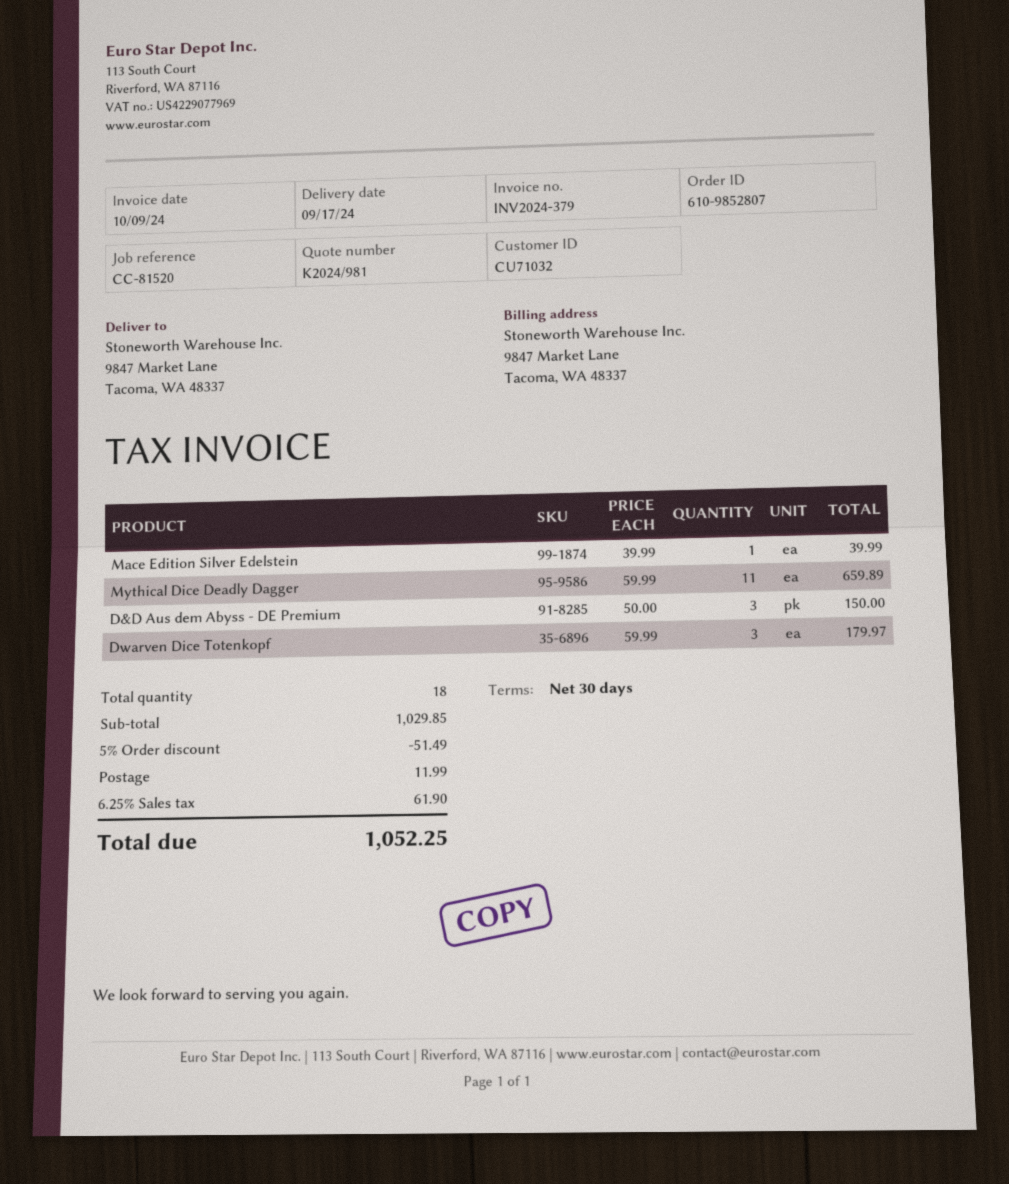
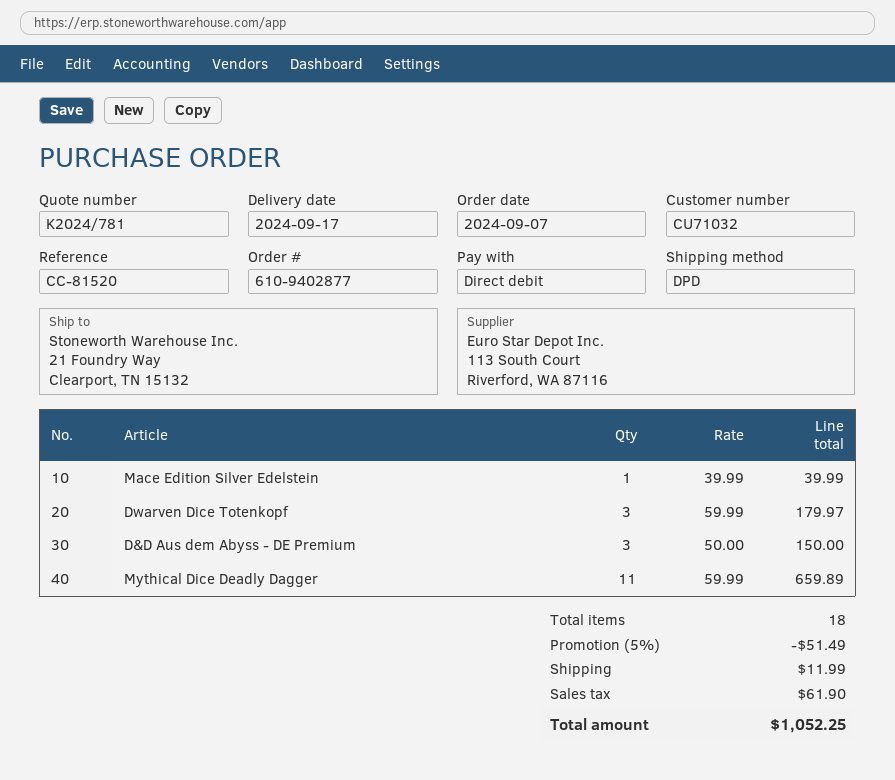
quote number: K2024/981 -> K2024/781
order number: 610-9852807 -> 610-9402877
ship to: 9847 Market Lane, Tacoma, WA 48337 -> 21 Foundry Way, Clearport, TN 15132

